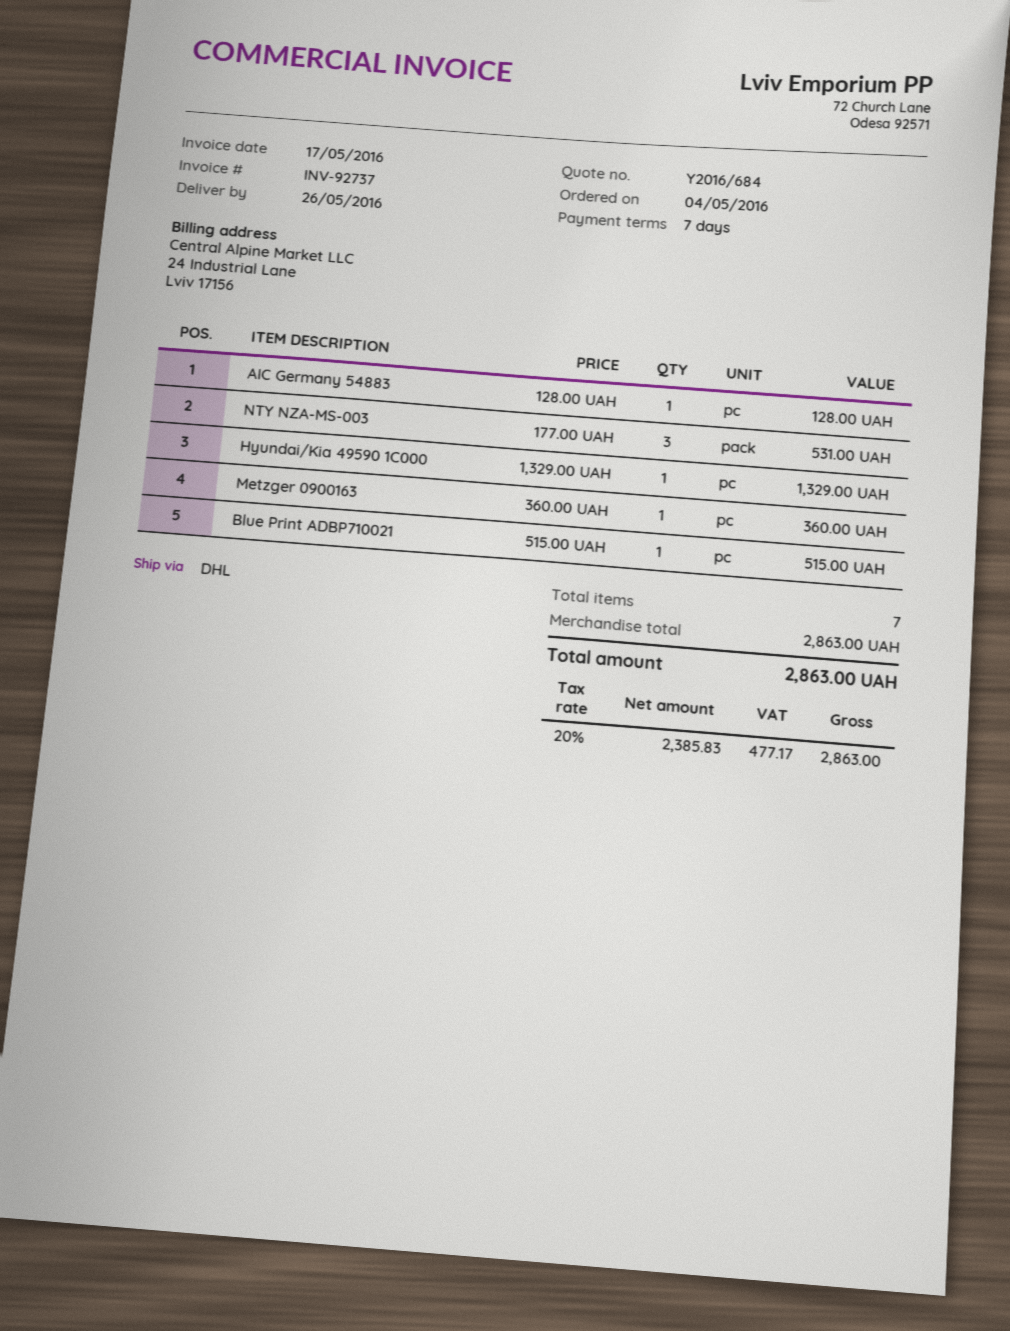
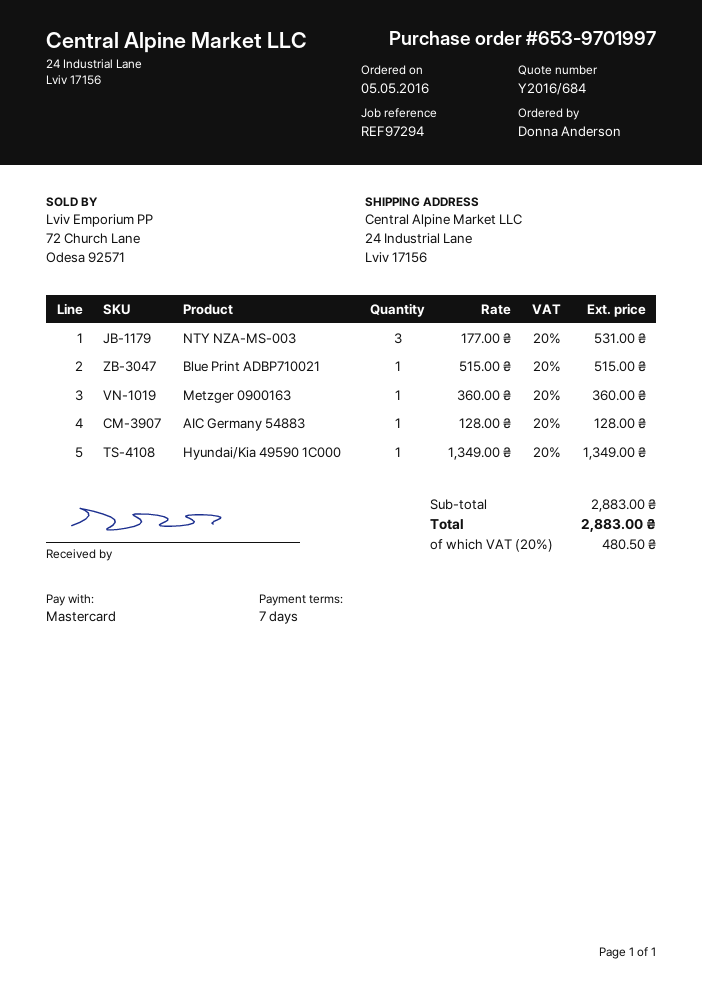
order date: 2016-05-04 -> 2016-05-05
Hyundai/Kia 49590 1C000: 1 x 1329.00 = 1329.00 -> 1 x 1349.00 = 1349.00
subtotal: 2863.00 -> 2883.00
tax: 20% = 477.17 -> 20% = 480.50
total: 2863.00 -> 2883.00

